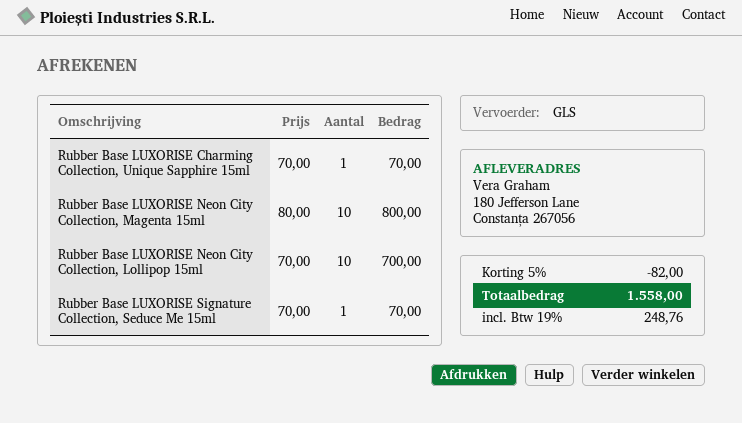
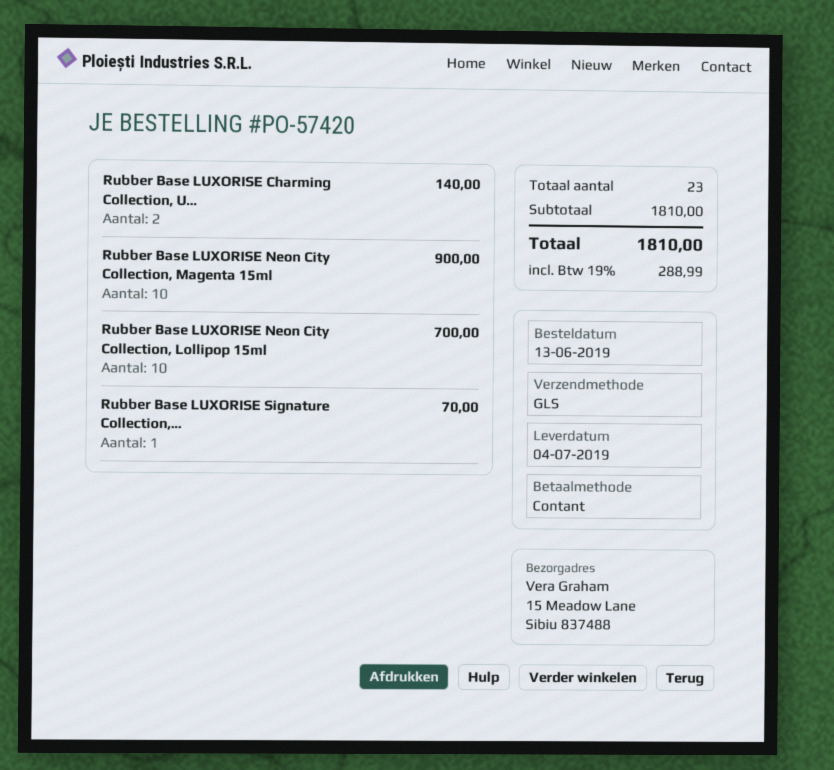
ship to: 180 Jefferson Lane, Constanța 267056 -> 15 Meadow Lane, Sibiu 837488
Rubber Base LUXORISE Charming Collection, Unique Sapphire 15ml: 1 for 70.00 -> 2 for 140.00
Rubber Base LUXORISE Neon City Collection, Magenta 15ml: 10 for 800.00 -> 10 for 900.00
discount: 5% = 82.00 -> none
tax: 19% = 248.76 -> 19% = 288.99
total: 1558.00 -> 1810.00

